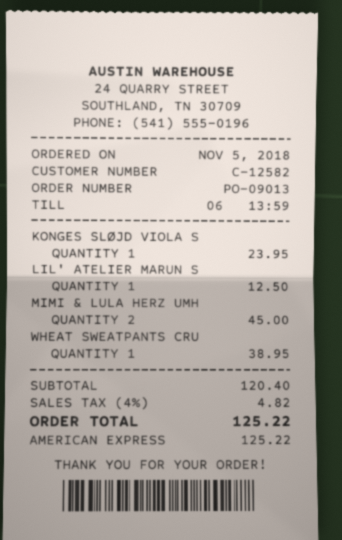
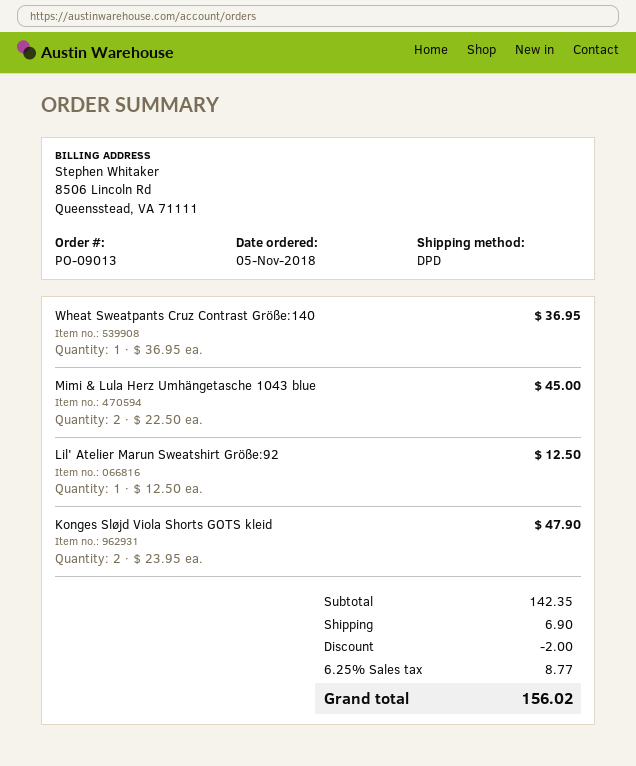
KONGES SLØJD VIOLA S: 1 for 23.95 -> 2 for 47.90
WHEAT SWEATPANTS CRU: 1 for 38.95 -> 1 for 36.95
subtotal: 120.40 -> 142.35
discount: none -> 2.00
shipping: none -> 6.90
tax: 4% = 4.82 -> 6.25% = 8.77
total: 125.22 -> 156.02

